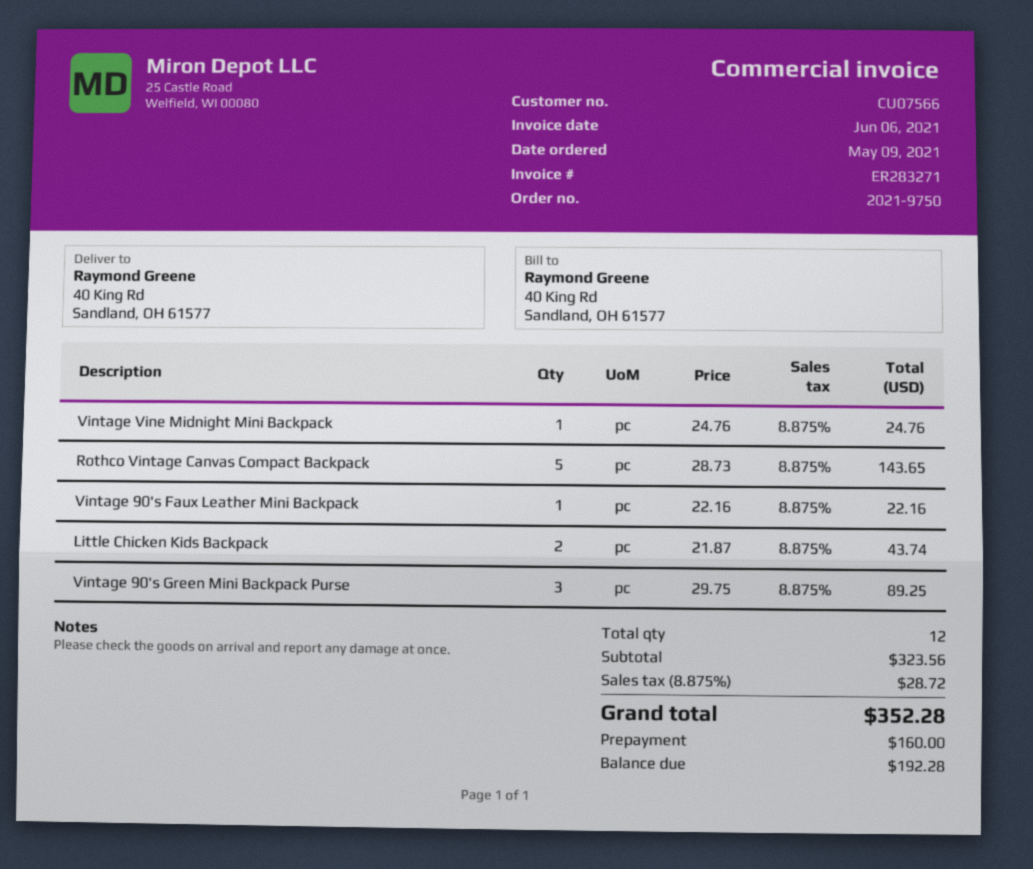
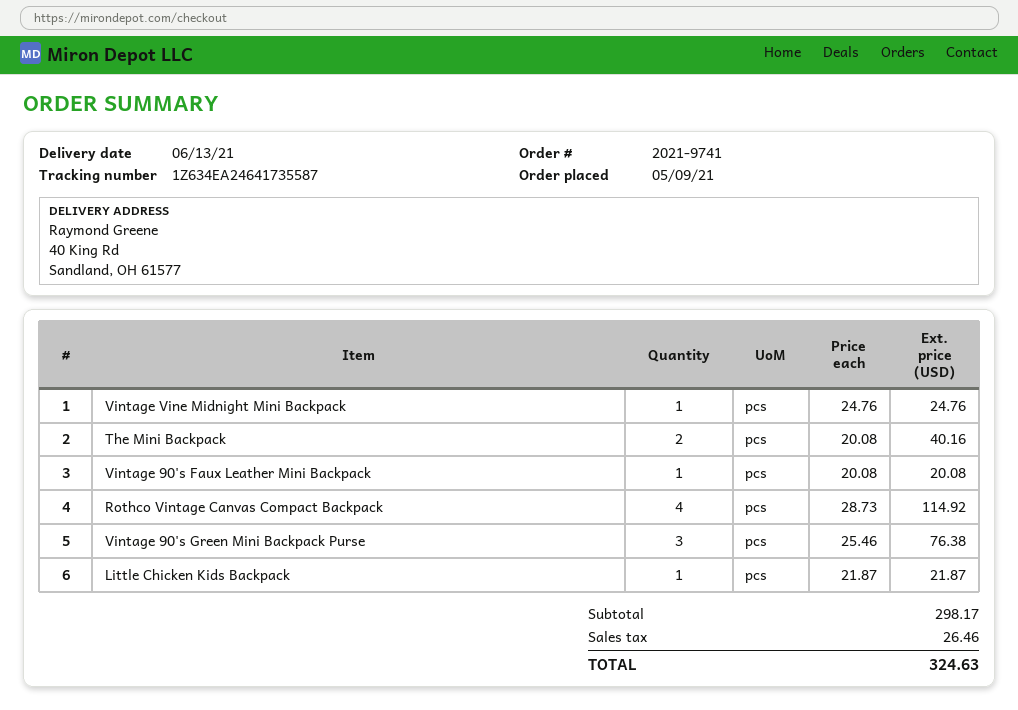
order number: 2021-9750 -> 2021-9741
Rothco Vintage Canvas Compact Backpack: 5 x 28.73 = 143.65 -> 4 x 28.73 = 114.92
Vintage 90's Faux Leather Mini Backpack: 1 x 22.16 = 22.16 -> 1 x 20.08 = 20.08
Little Chicken Kids Backpack: 2 x 21.87 = 43.74 -> 1 x 21.87 = 21.87
Vintage 90's Green Mini Backpack Purse: 3 x 29.75 = 89.25 -> 3 x 25.46 = 76.38
The Mini Backpack: none -> 2 x 20.08 = 40.16
subtotal: 323.56 -> 298.17
tax: 28.72 -> 26.46
total: 352.28 -> 324.63

